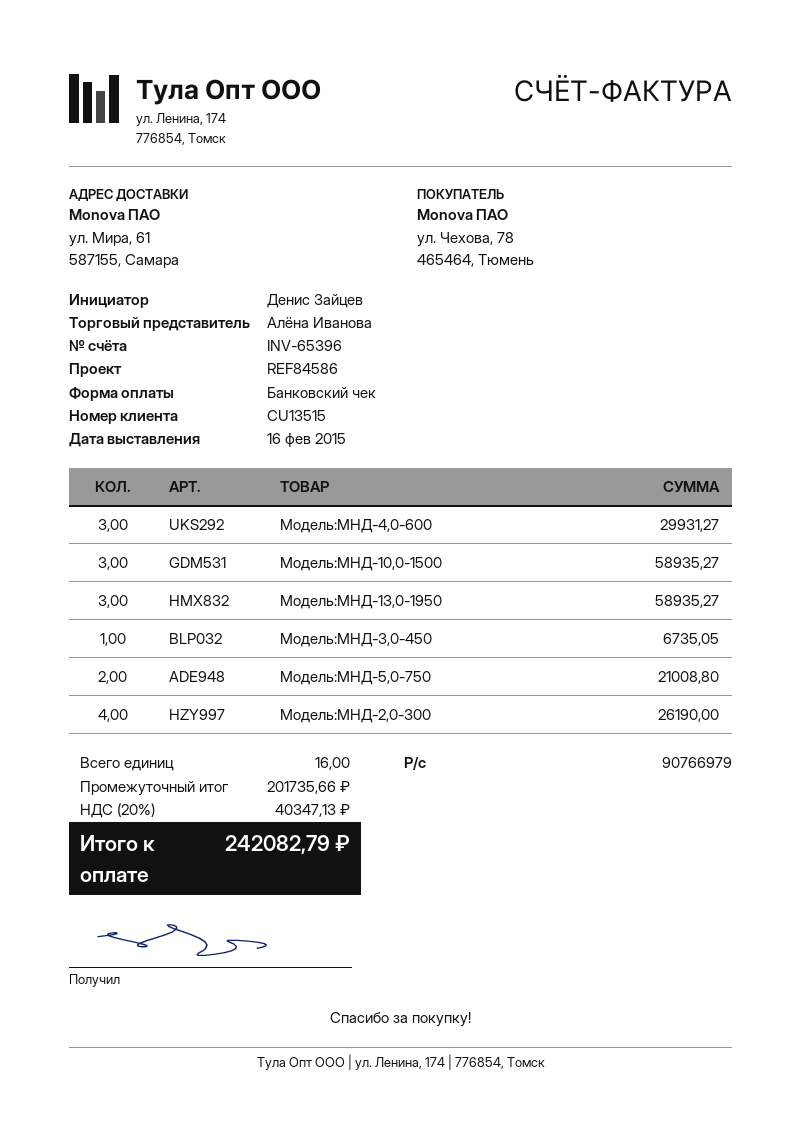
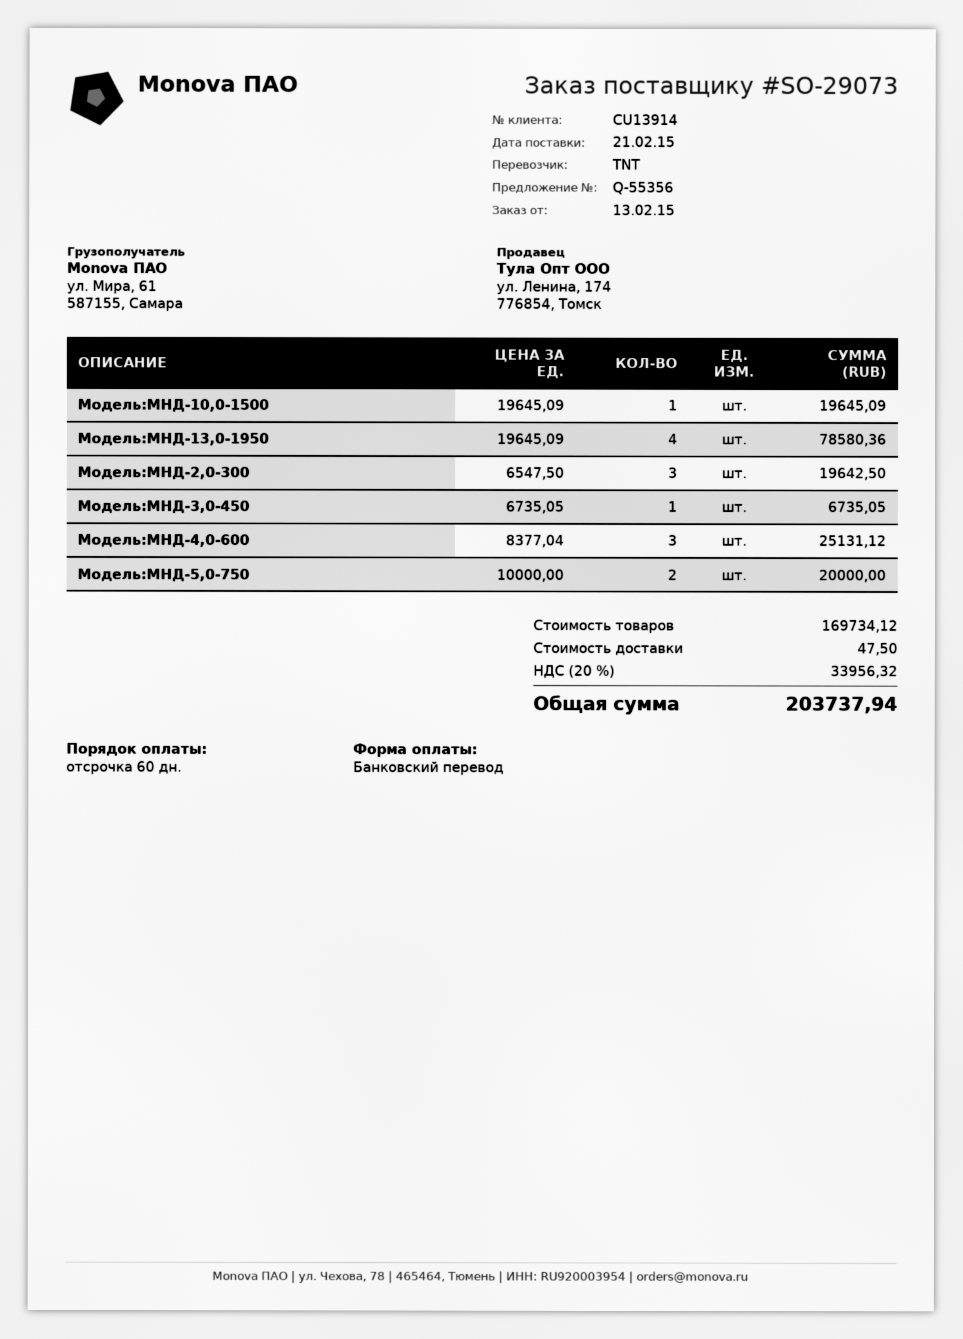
customer number: CU13515 -> CU13914
payment method: cheque -> bank transfer
Модель:МНД-4,0-600: 3 for 29931.27 -> 3 for 25131.12
Модель:МНД-10,0-1500: 3 for 58935.27 -> 1 for 19645.09
Модель:МНД-13,0-1950: 3 for 58935.27 -> 4 for 78580.36
Модель:МНД-5,0-750: 2 for 21008.80 -> 2 for 20000.00
Модель:МНД-2,0-300: 4 for 26190.00 -> 3 for 19642.50
subtotal: 201735.66 -> 169734.12
shipping: none -> 47.50
tax: 20% = 40347.13 -> 20% = 33956.32
total: 242082.79 -> 203737.94

